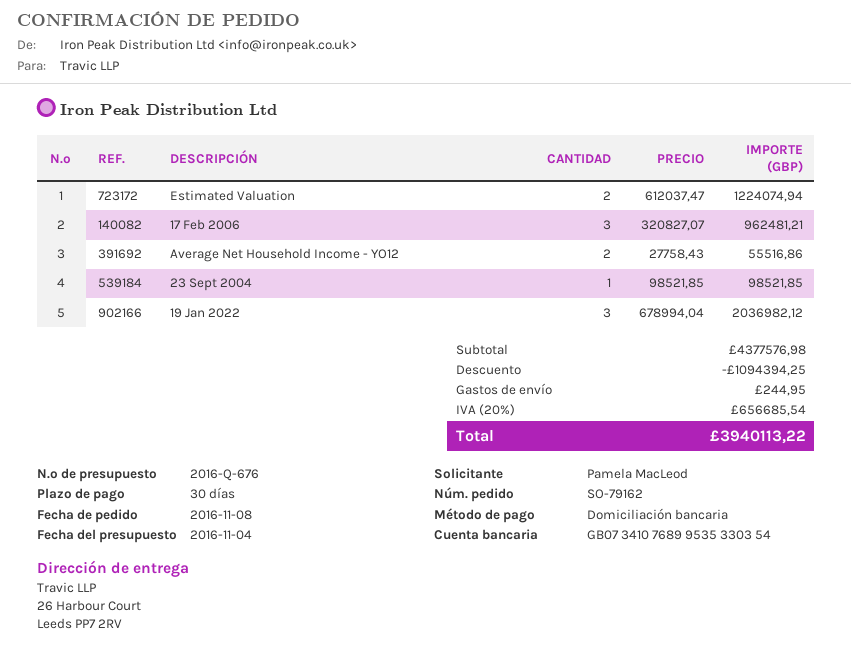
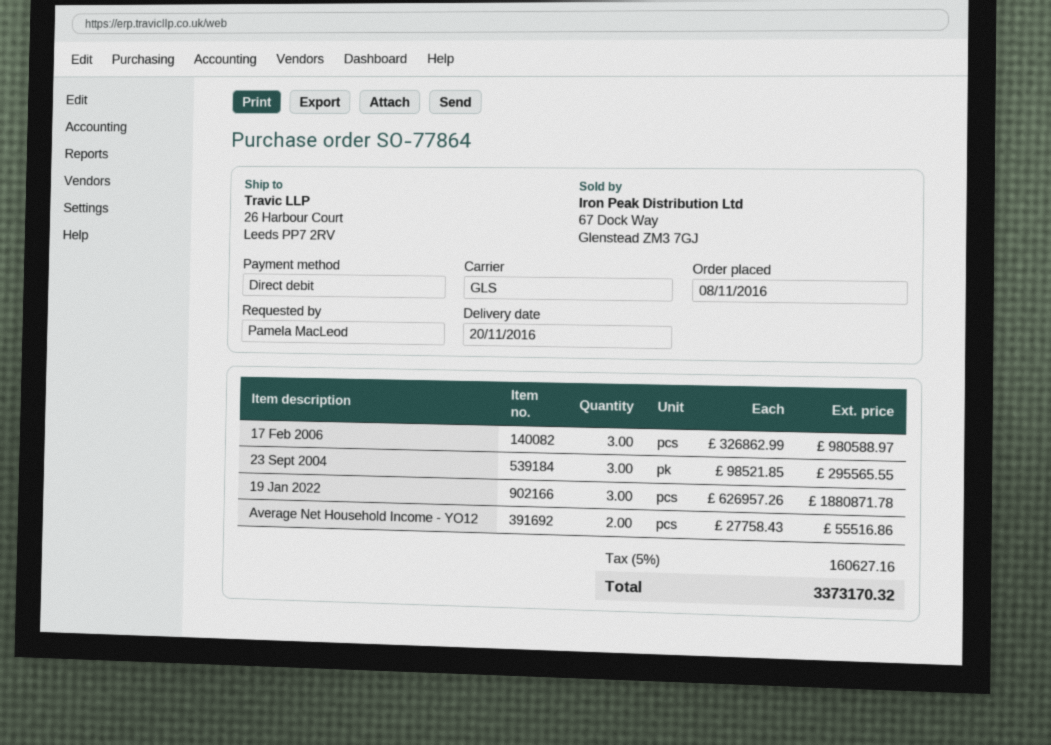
order number: SO-79162 -> SO-77864
Estimated Valuation: 2 x 612037.47 = 1224074.94 -> none
17 Feb 2006: 3 x 320827.07 = 962481.21 -> 3 x 326862.99 = 980588.97
23 Sept 2004: 1 x 98521.85 = 98521.85 -> 3 x 98521.85 = 295565.55
19 Jan 2022: 3 x 678994.04 = 2036982.12 -> 3 x 626957.26 = 1880871.78
discount: 1094394.25 -> none
shipping: 244.95 -> none
tax: 20% = 656685.54 -> 5% = 160627.16
total: 3940113.22 -> 3373170.32

